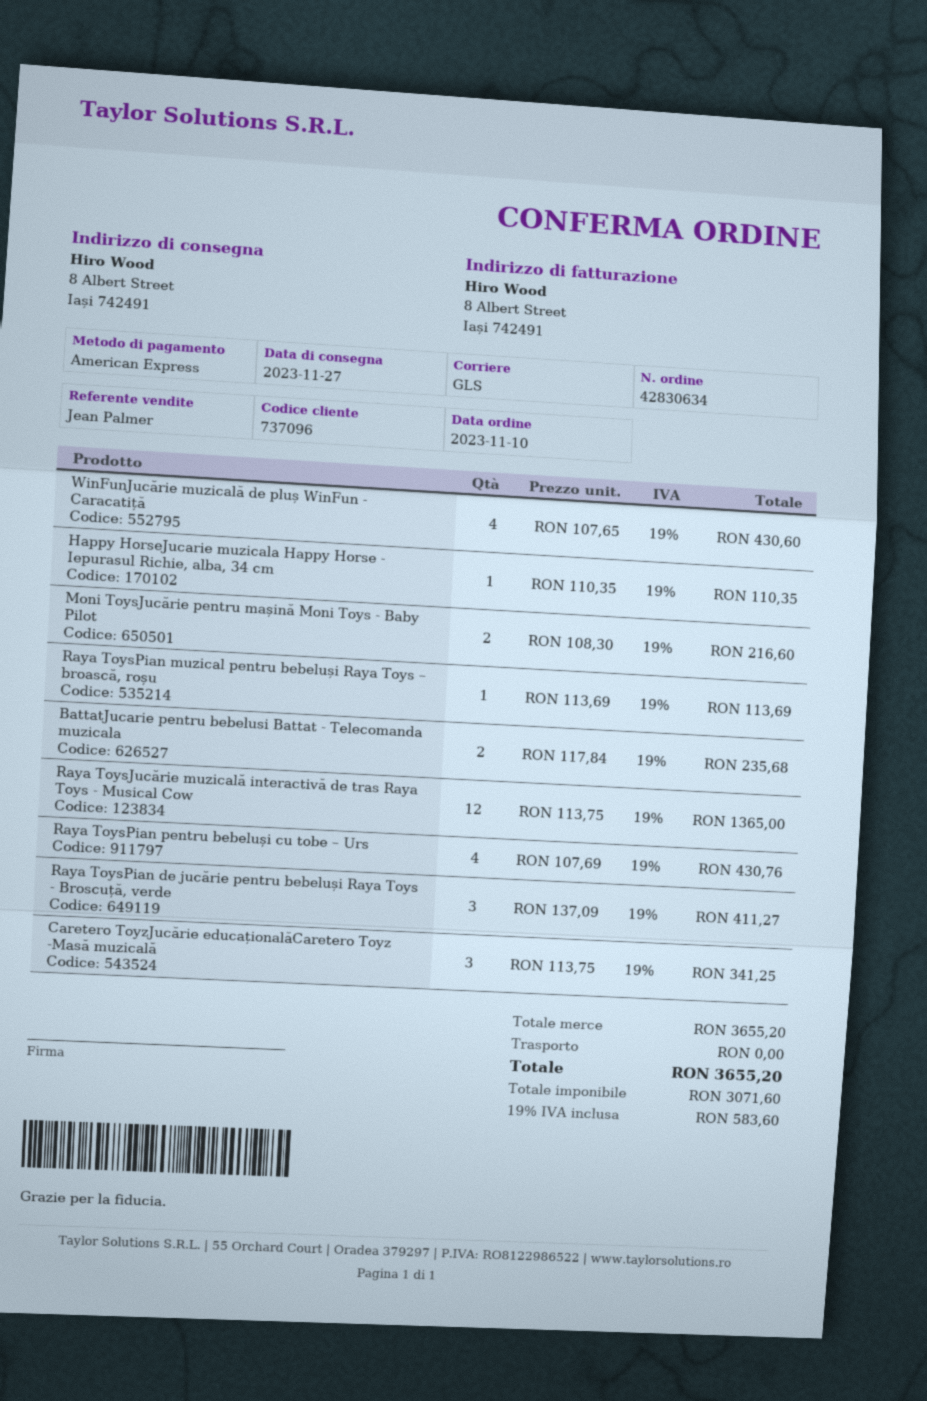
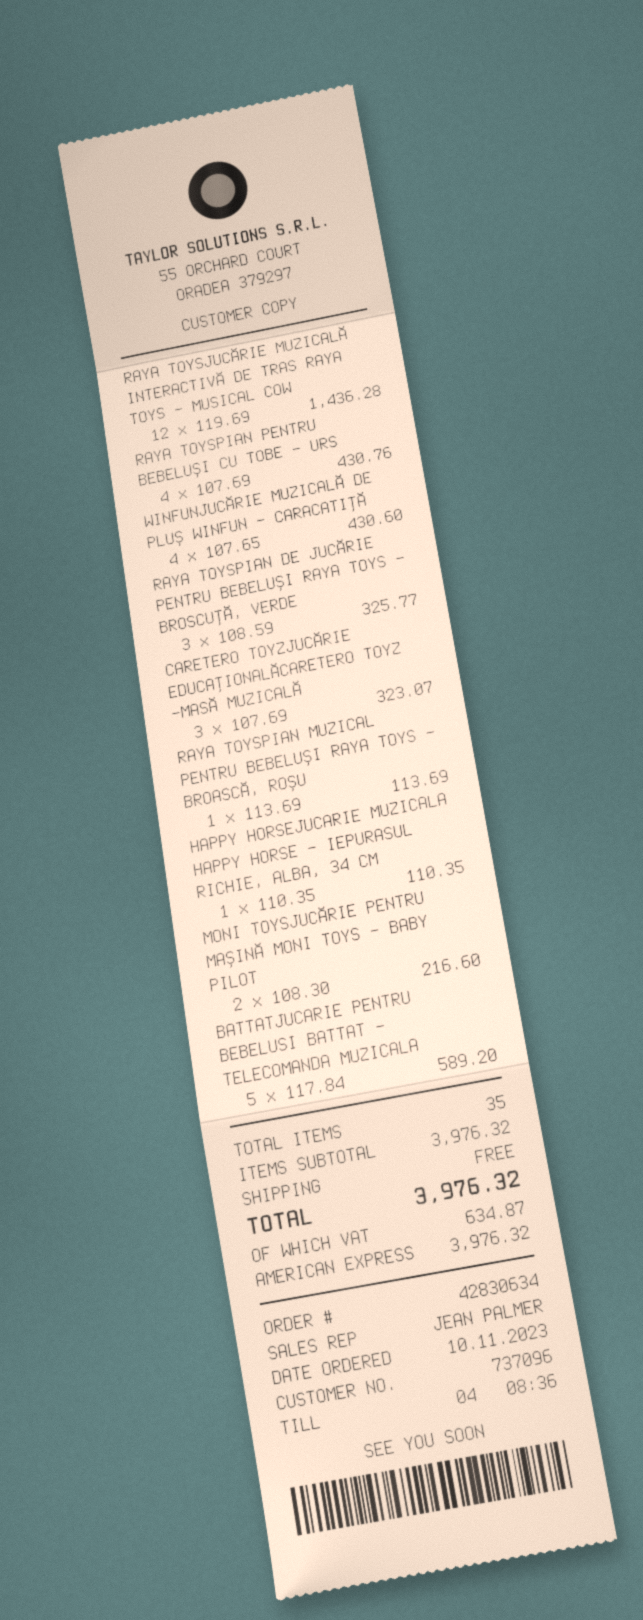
BattatJucarie pentru bebelusi Battat - Telecomanda muzicala: 2 x 117.84 = 235.68 -> 5 x 117.84 = 589.20
Raya ToysJucărie muzicală interactivă de tras Raya Toys - Musical Cow: 12 x 113.75 = 1365.00 -> 12 x 119.69 = 1436.28
Raya ToysPian de jucărie pentru bebeluși Raya Toys - Broscuță, verde: 3 x 137.09 = 411.27 -> 3 x 108.59 = 325.77
Caretero ToyzJucărie educaționalăCaretero Toyz -Masă muzicală: 3 x 113.75 = 341.25 -> 3 x 107.69 = 323.07
subtotal: 3655.20 -> 3976.32
tax: 583.60 -> 634.87
total: 3655.20 -> 3976.32

